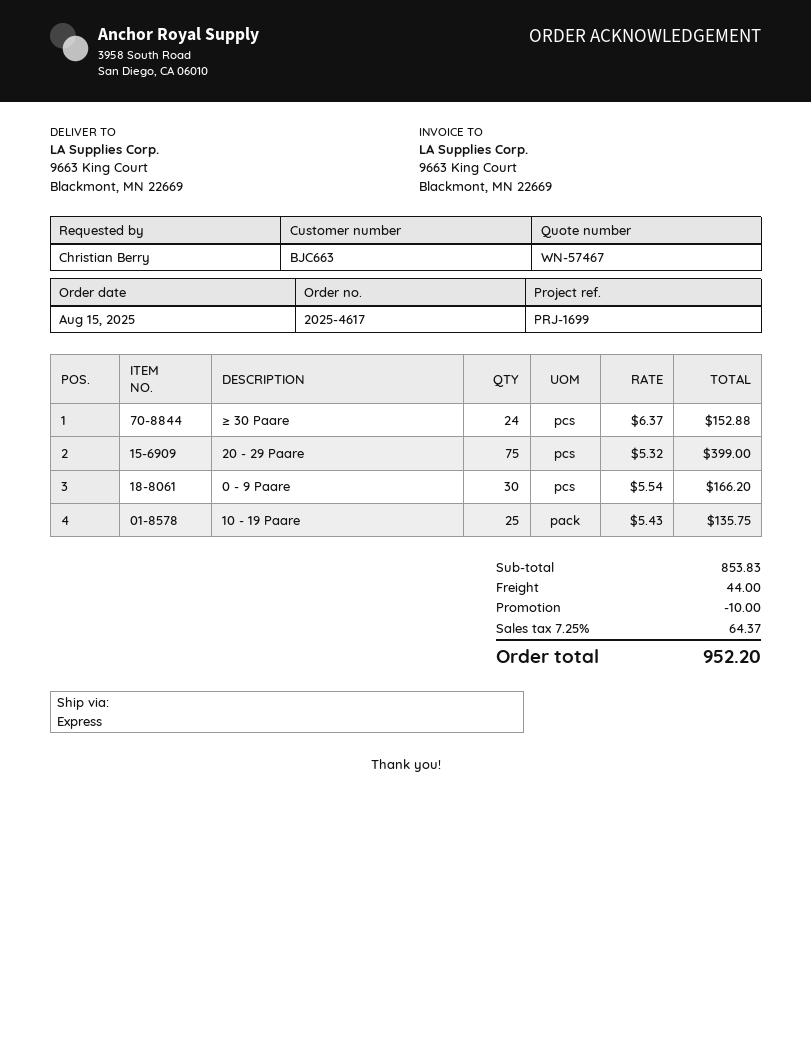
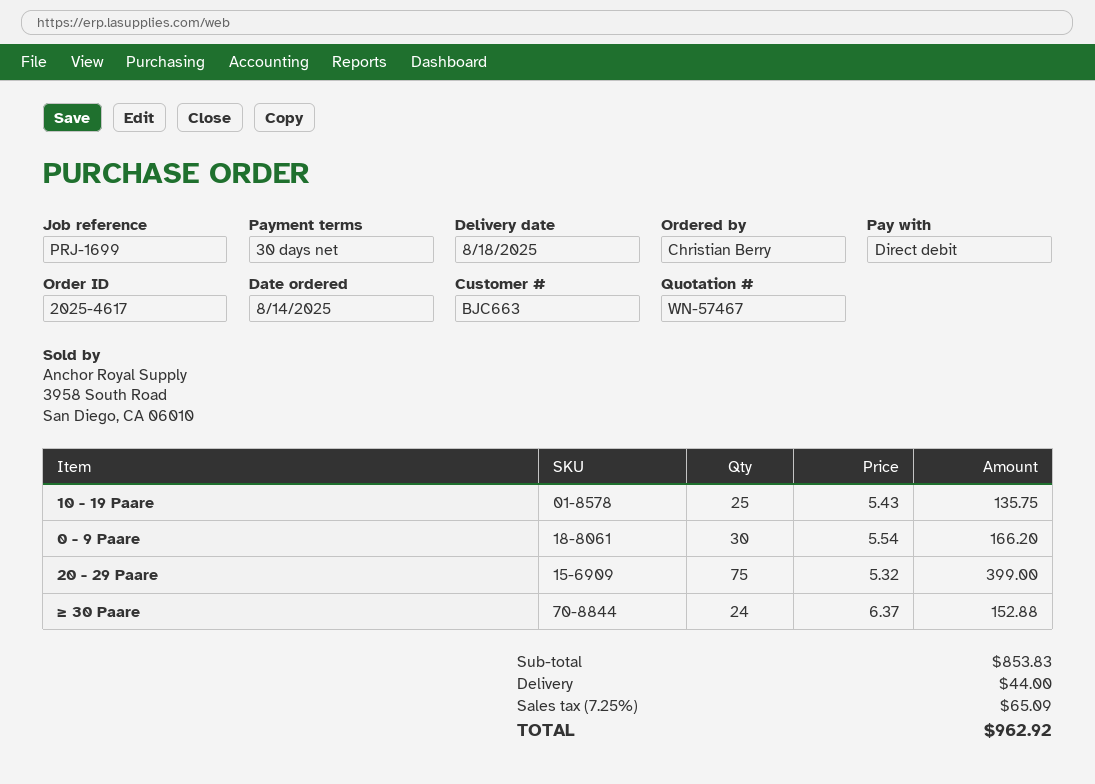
order date: 2025-08-15 -> 2025-08-14
discount: 10.00 -> none
tax: 7.25% = 64.37 -> 7.25% = 65.09
total: 952.20 -> 962.92

